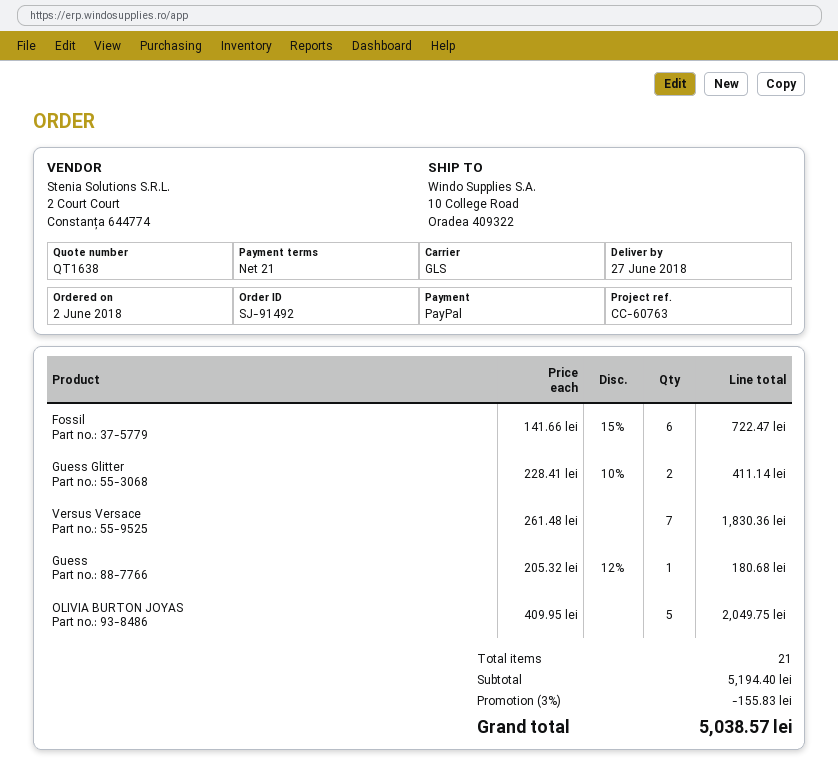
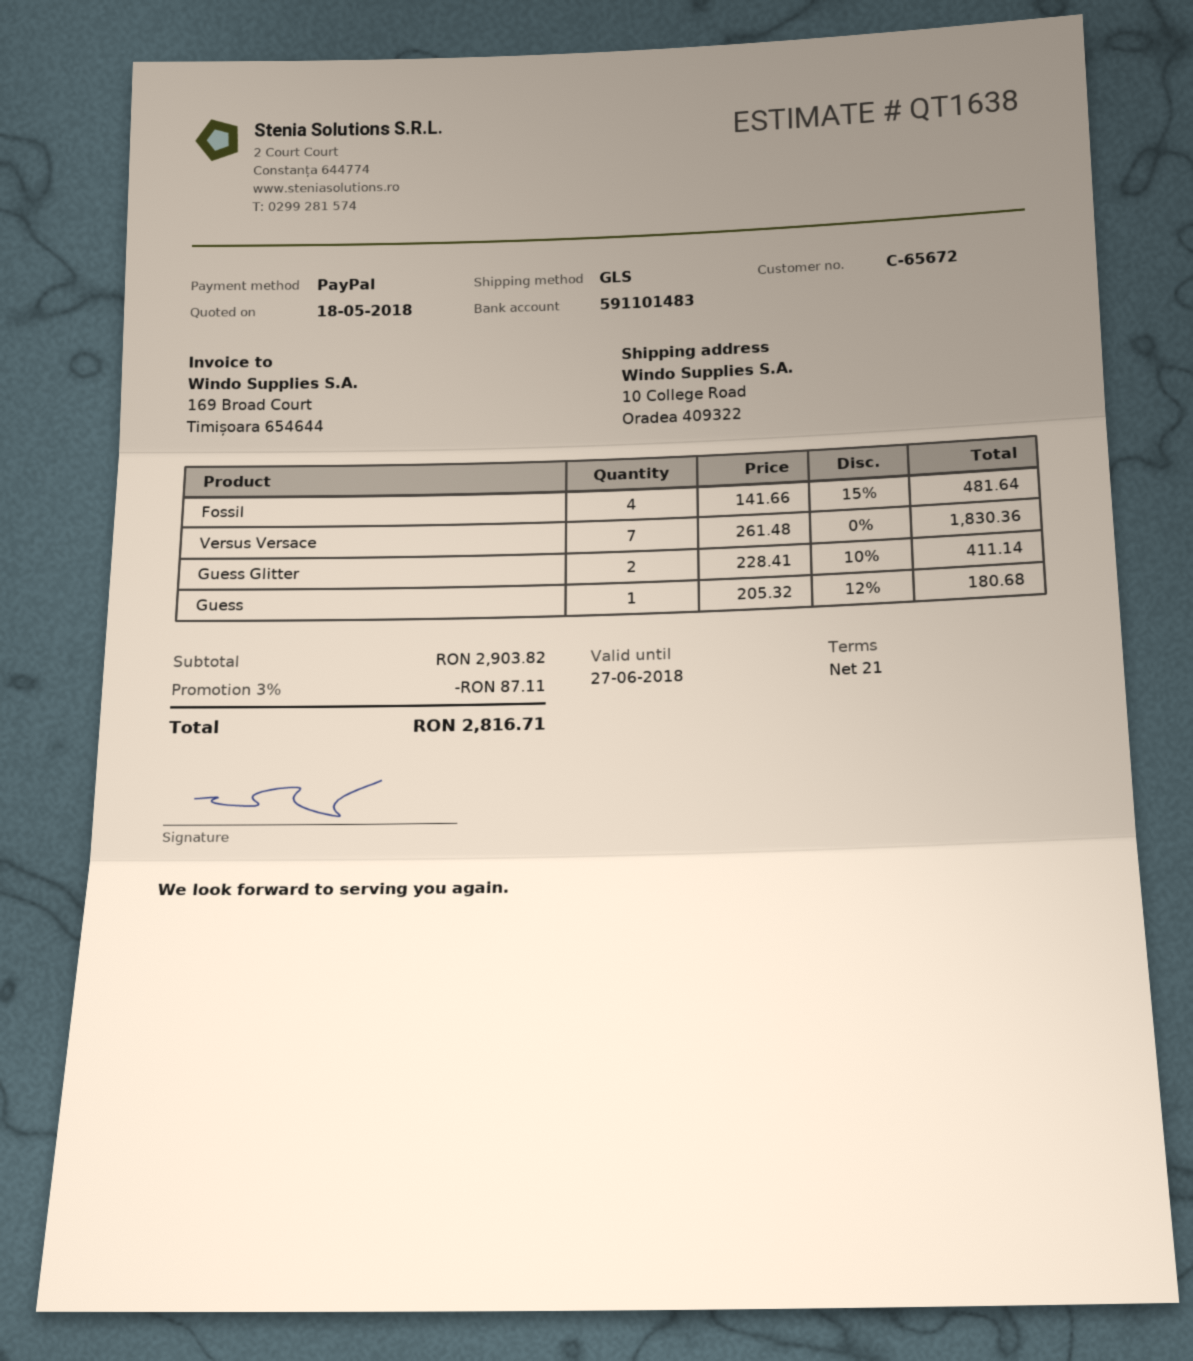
Fossil: 6 x 141.66 - 15% = 722.47 -> 4 x 141.66 - 15% = 481.64
OLIVIA BURTON JOYAS: 5 x 409.95 = 2049.75 -> none
subtotal: 5194.40 -> 2903.82
discount: 3% = 155.83 -> 3% = 87.11
total: 5038.57 -> 2816.71

